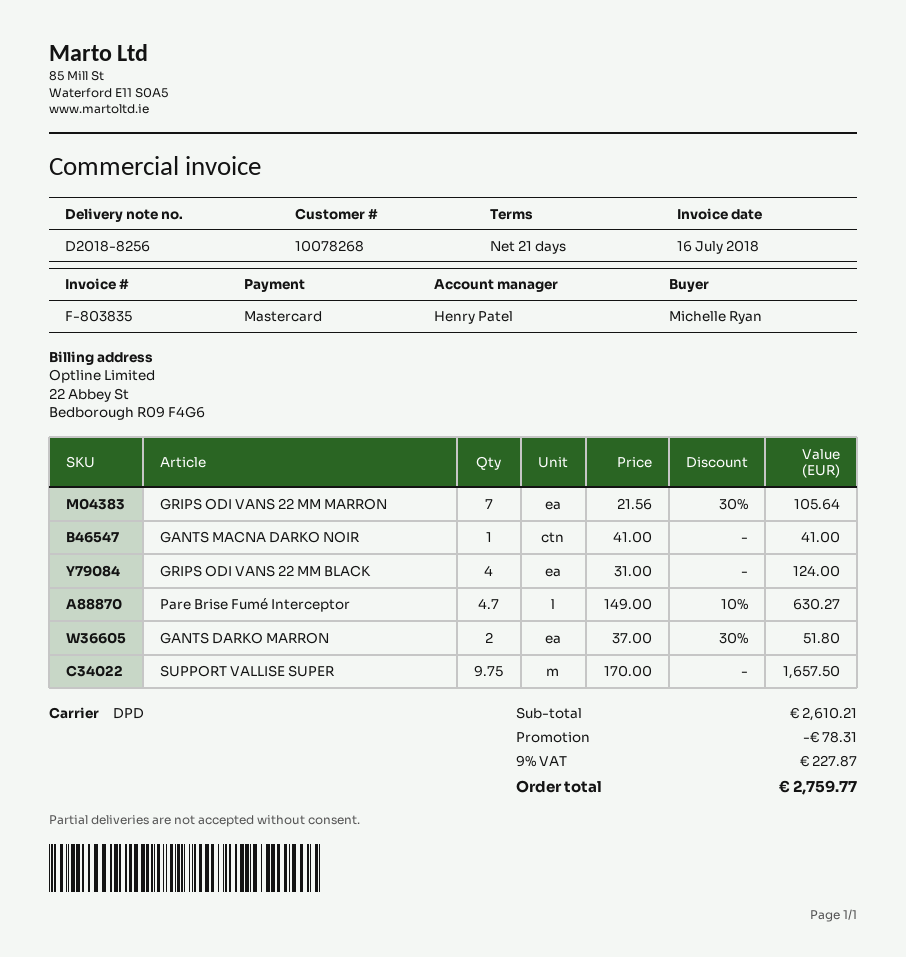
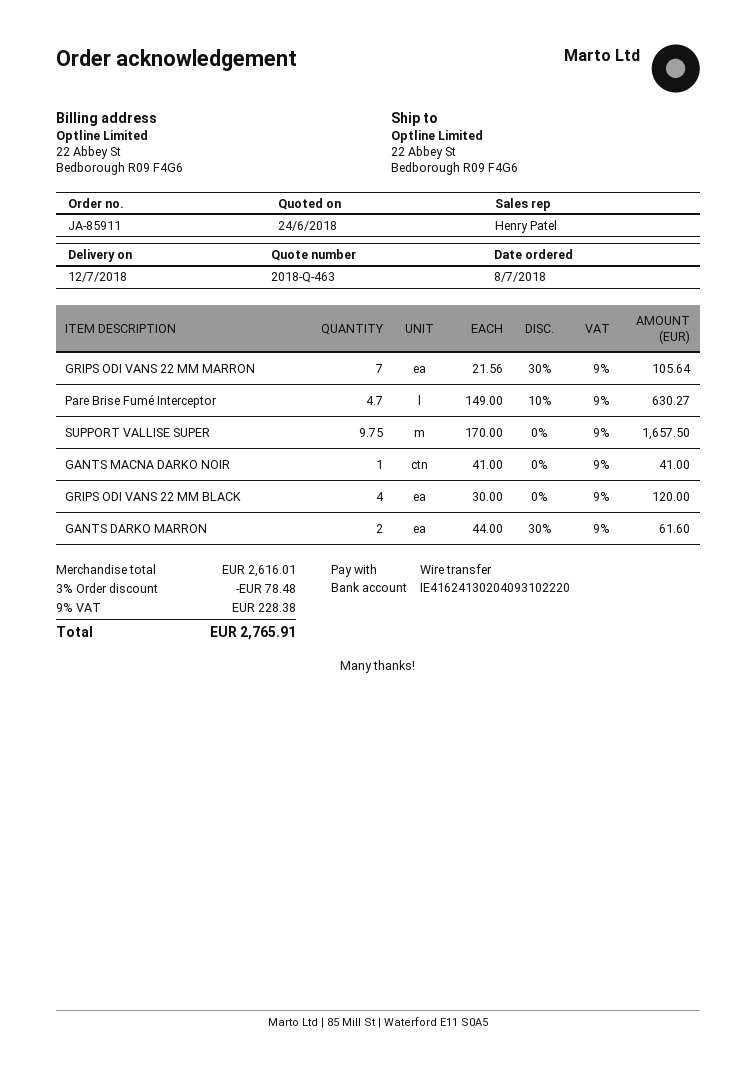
payment method: Mastercard -> bank transfer
GRIPS ODI VANS 22 MM BLACK: 4 x 31.00 = 124.00 -> 4 x 30.00 = 120.00
GANTS DARKO MARRON: 2 x 37.00 - 30% = 51.80 -> 2 x 44.00 - 30% = 61.60
subtotal: 2610.21 -> 2616.01
discount: 78.31 -> 78.48
tax: 9% = 227.87 -> 9% = 228.38
total: 2759.77 -> 2765.91

